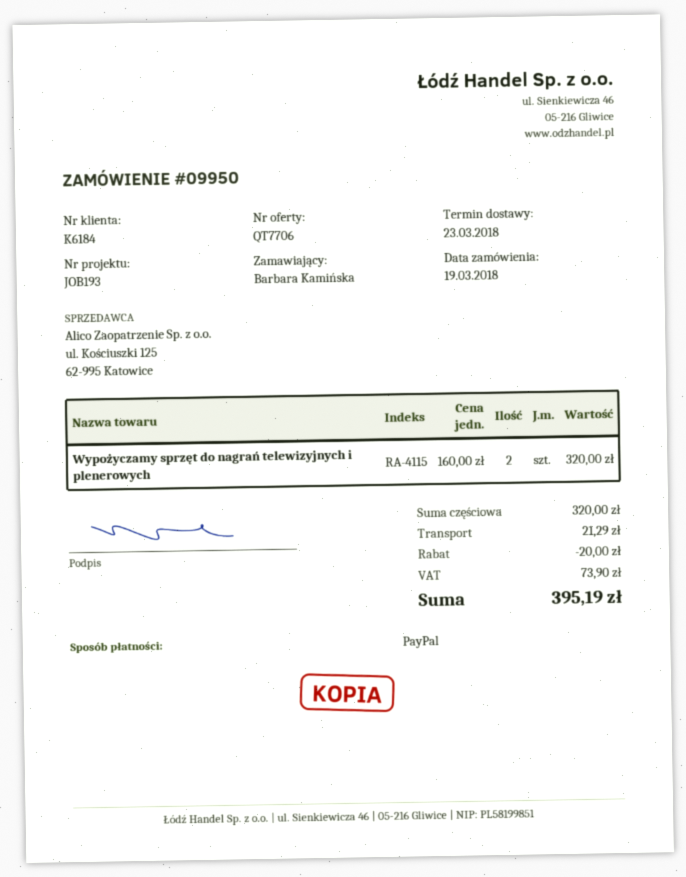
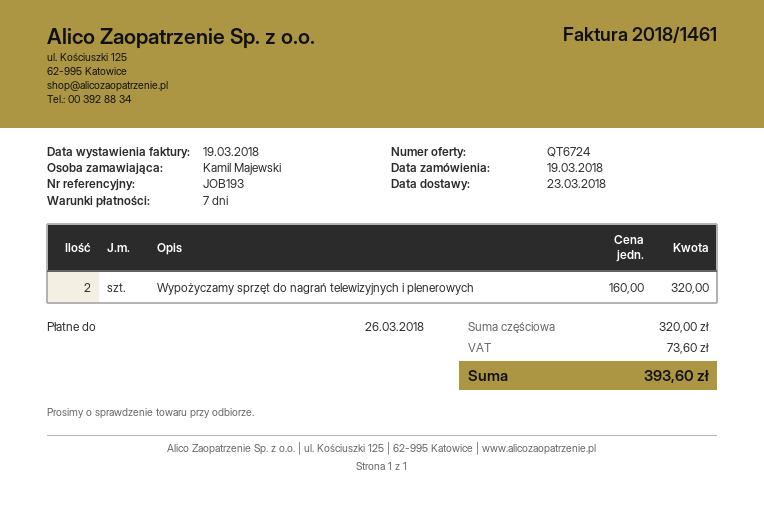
quote number: QT7706 -> QT6724
ordered by: Barbara Kamińska -> Kamil Majewski
discount: 20.00 -> none
shipping: 21.29 -> none
tax: 73.90 -> 73.60
total: 395.19 -> 393.60

